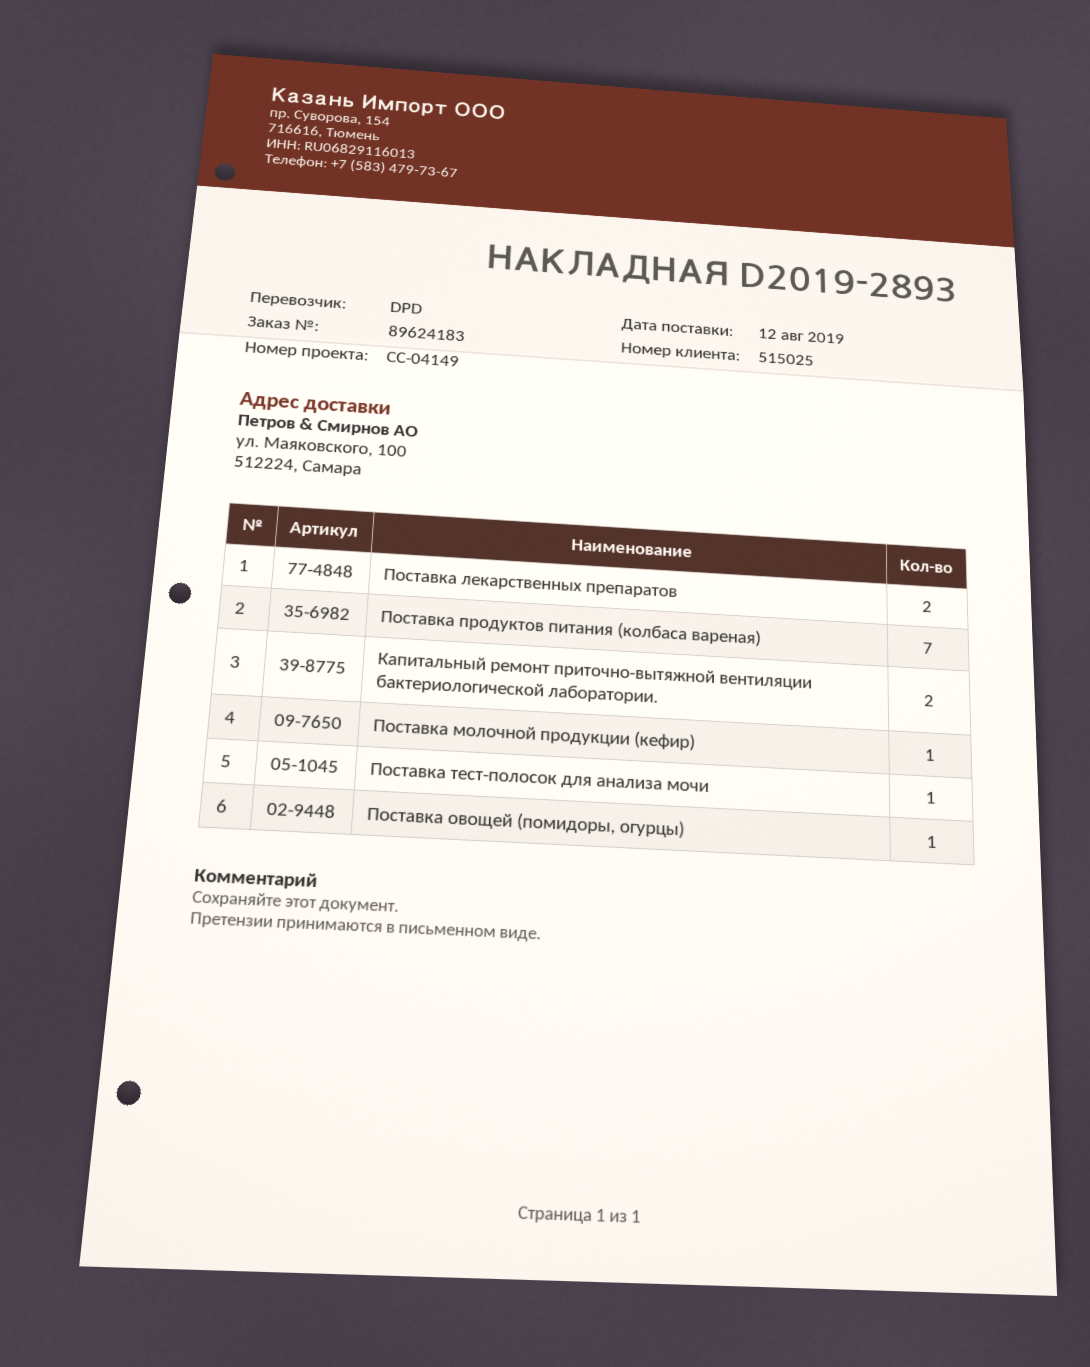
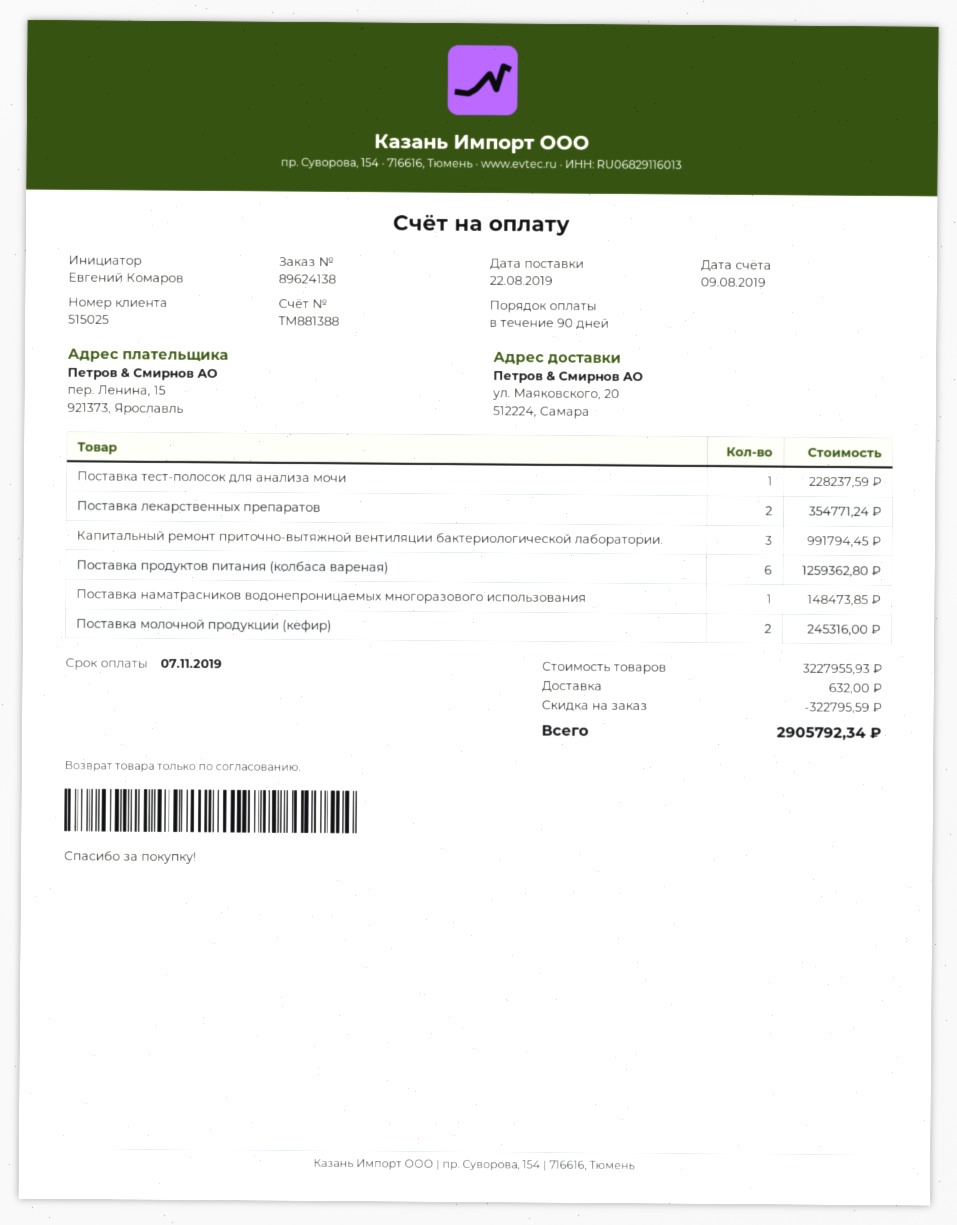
order number: 89624183 -> 89624138
delivery date: 2019-08-12 -> 2019-08-22
ship to: ул. Маяковского, 100, 512224, Самара -> ул. Маяковского, 20, 512224, Самара
Поставка продуктов питания (колбаса вареная): 7 -> 6
Капитальный ремонт приточно-вытяжной вентиляции бактериологической лаборатории.: 2 -> 3
Поставка молочной продукции (кефир): 1 -> 2
Поставка овощей (помидоры, огурцы): 1 -> none
Поставка наматрасников водонепроницаемых многоразового использования: none -> 1

